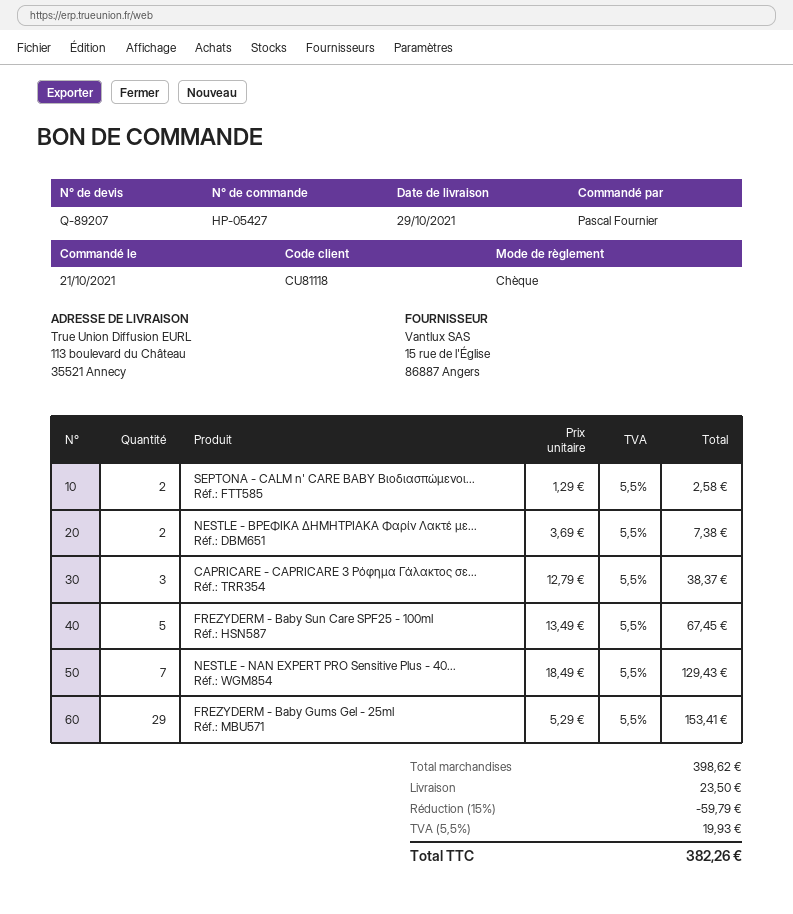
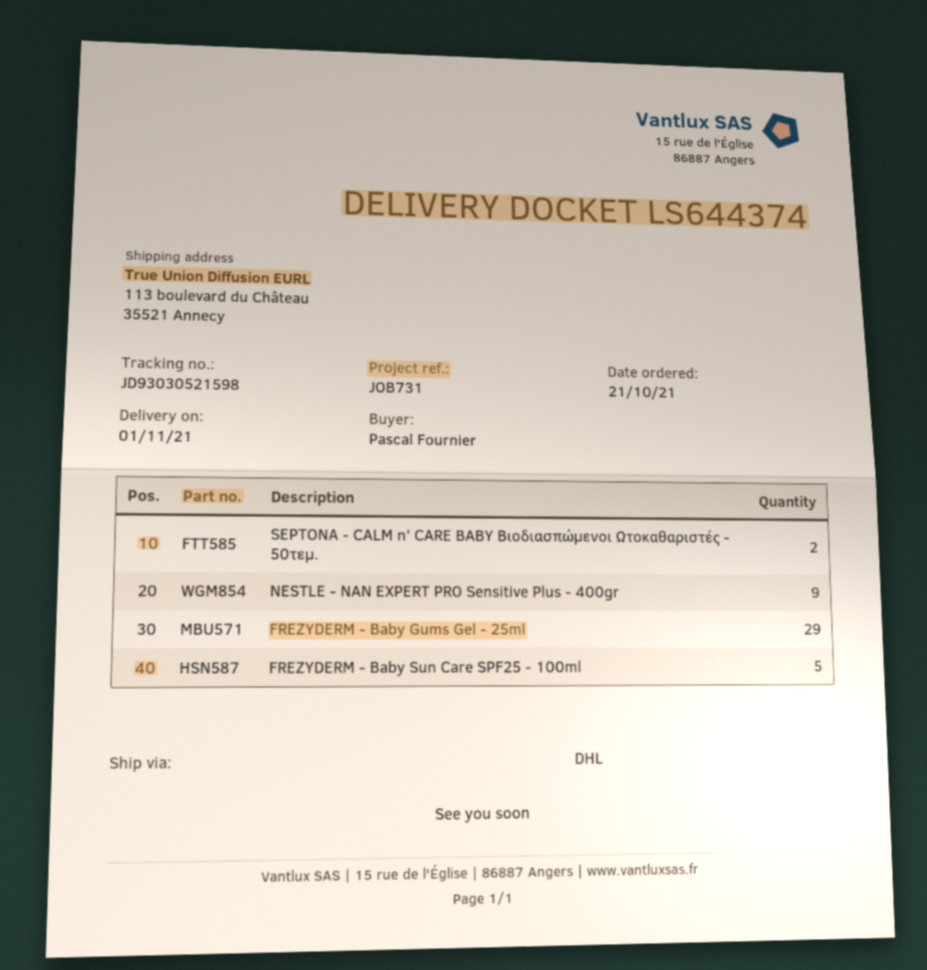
delivery date: 2021-10-29 -> 2021-11-01
NESTLE - ΒΡΕΦΙΚΑ ΔΗΜΗΤΡΙΑΚΑ Φαρίν Λακτέ με...: 2 -> none
CAPRICARE - CAPRICARE 3 Ρόφημα Γάλακτος σε...: 3 -> none
NESTLE - NAN EXPERT PRO Sensitive Plus - 40...: 7 -> 9

